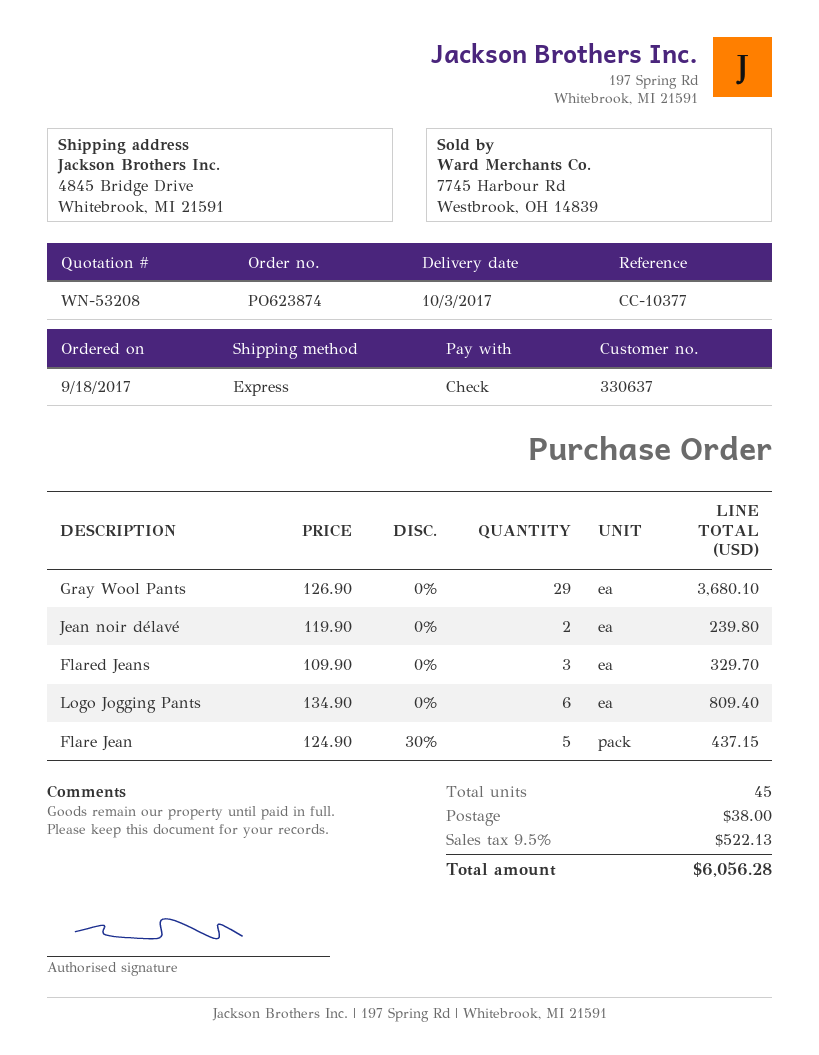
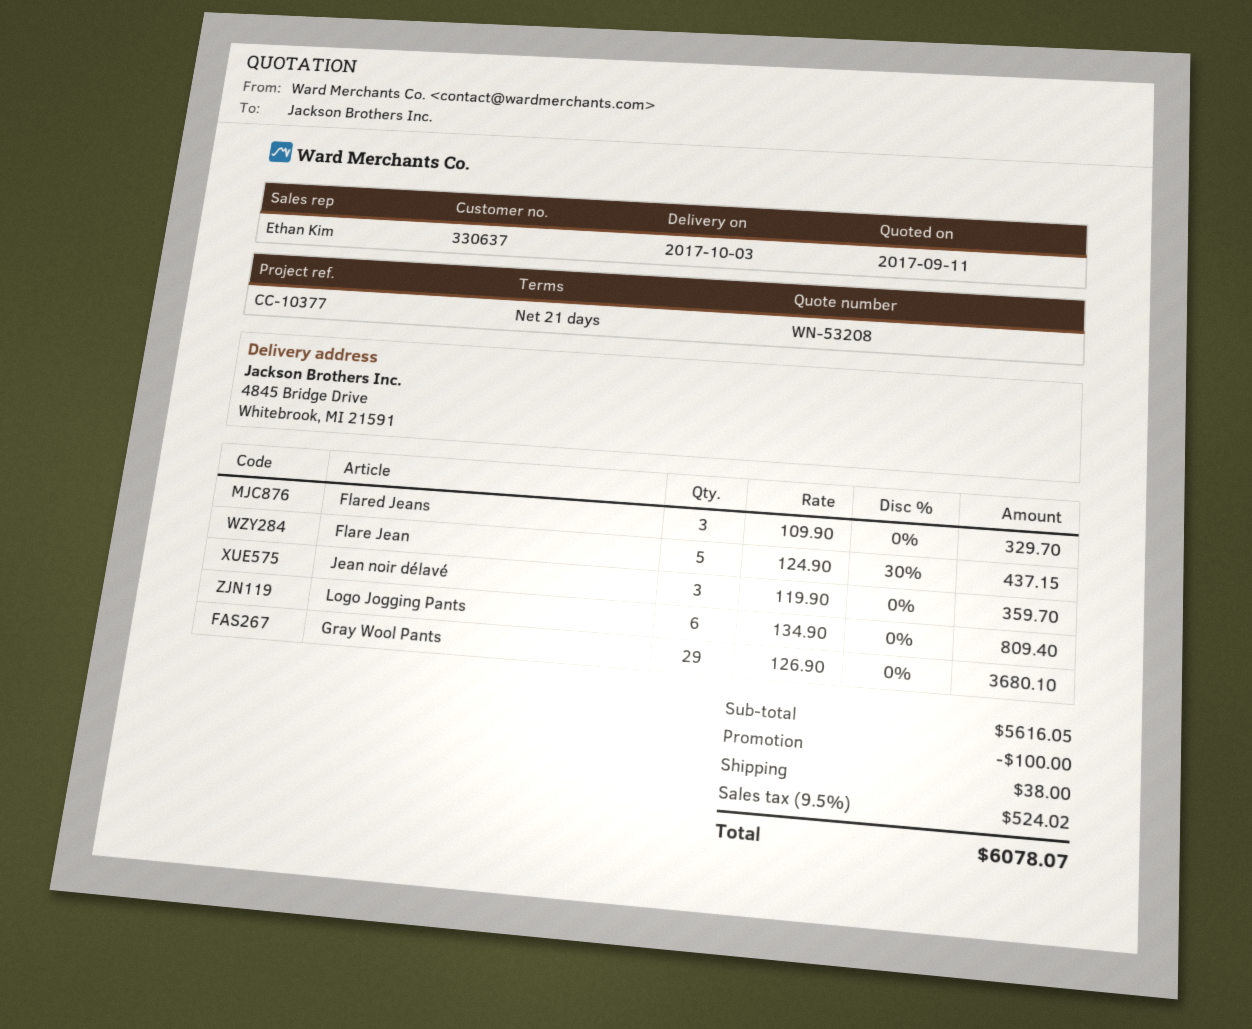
Jean noir délavé: 2 x 119.90 = 239.80 -> 3 x 119.90 = 359.70
discount: none -> 100.00
tax: 9.5% = 522.13 -> 9.5% = 524.02
total: 6056.28 -> 6078.07

